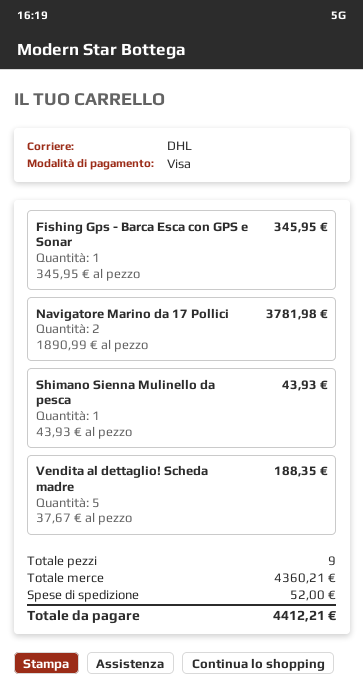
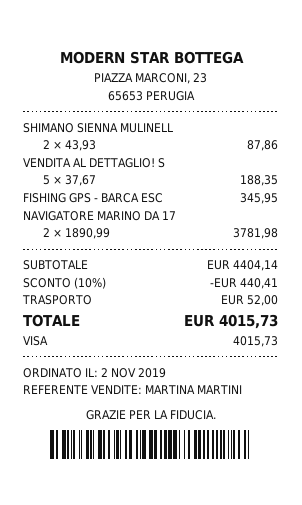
Shimano Sienna Mulinello da pesca: 1 x 43.93 = 43.93 -> 2 x 43.93 = 87.86
subtotal: 4360.21 -> 4404.14
discount: none -> 10% = 440.41
total: 4412.21 -> 4015.73

